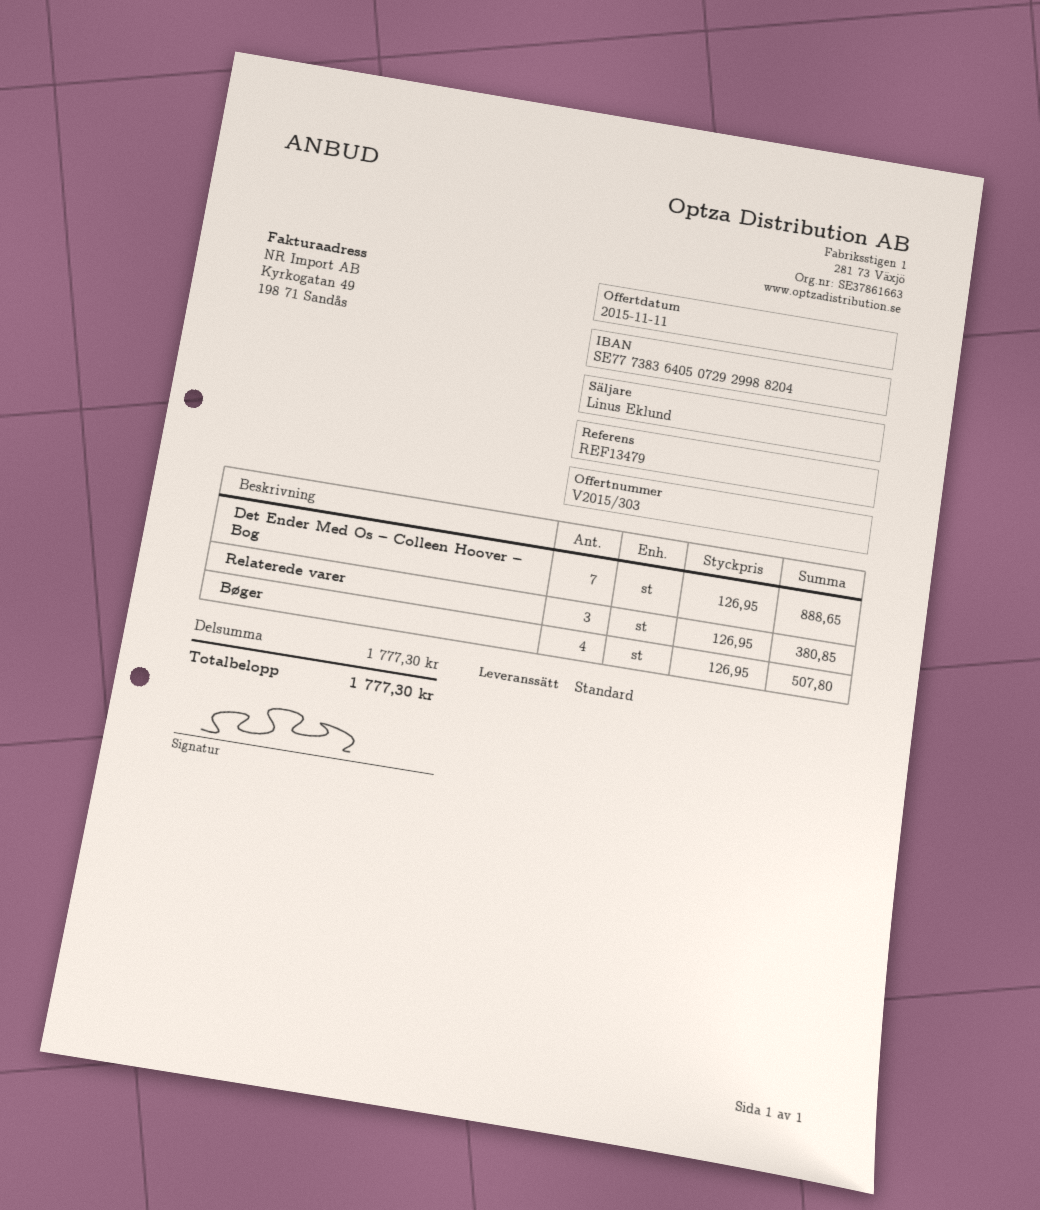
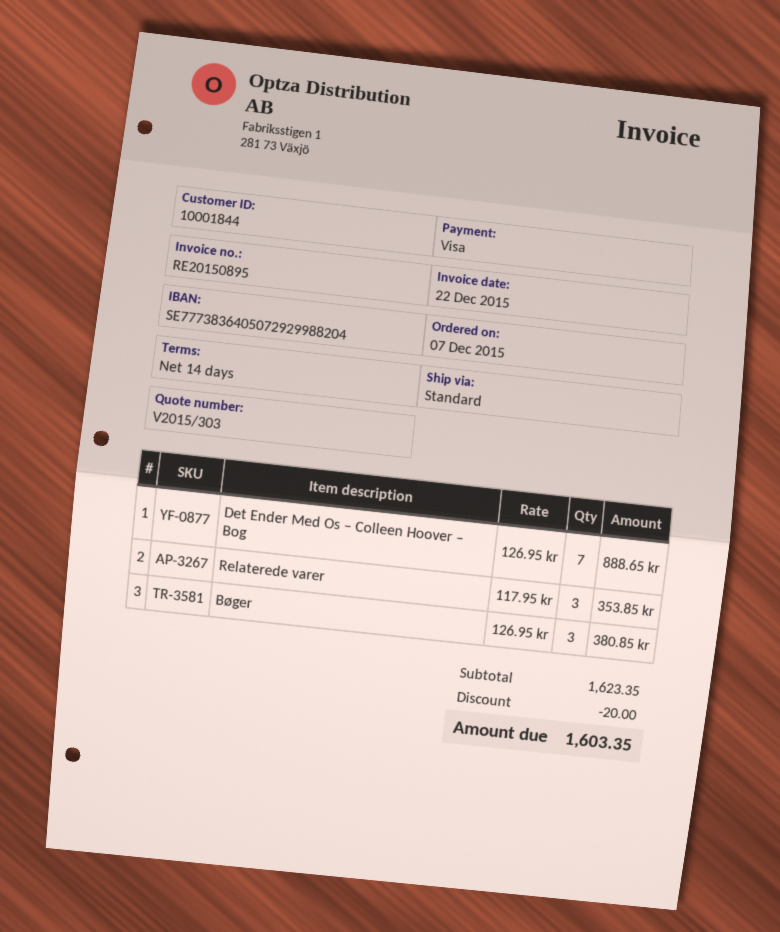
Relaterede varer: 3 x 126.95 = 380.85 -> 3 x 117.95 = 353.85
Bøger: 4 x 126.95 = 507.80 -> 3 x 126.95 = 380.85
subtotal: 1777.30 -> 1623.35
discount: none -> 20.00
total: 1777.30 -> 1603.35

